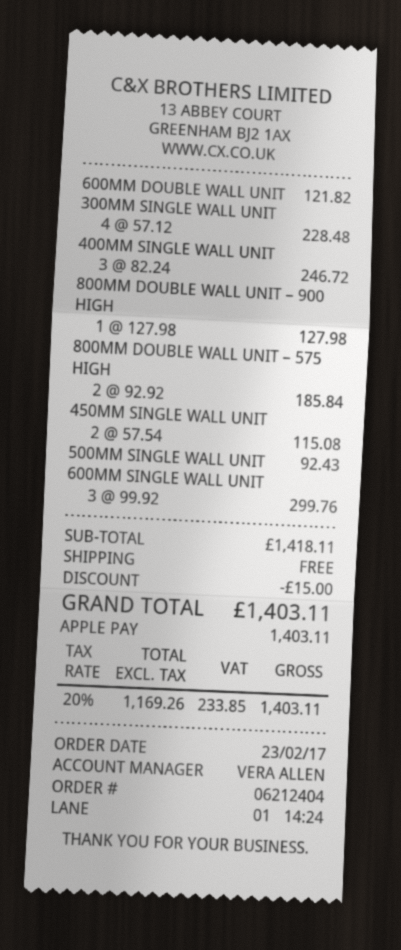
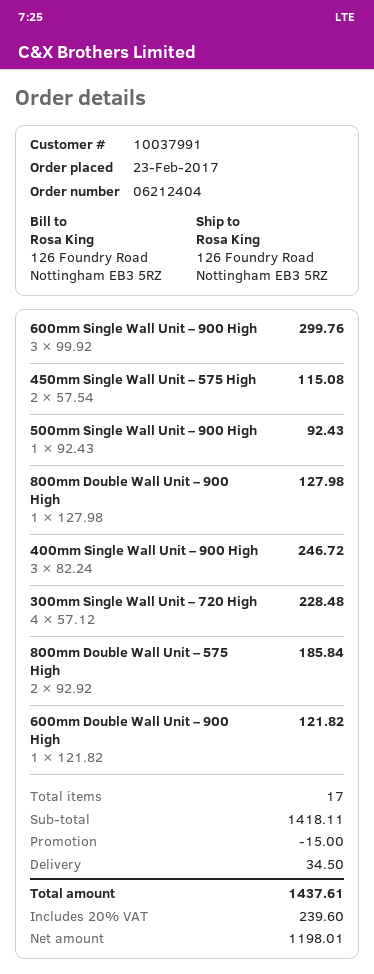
shipping: 0.00 -> 34.50
net: 1169.26 -> 1198.01
tax: 20% = 233.85 -> 20% = 239.60
total: 1403.11 -> 1437.61

